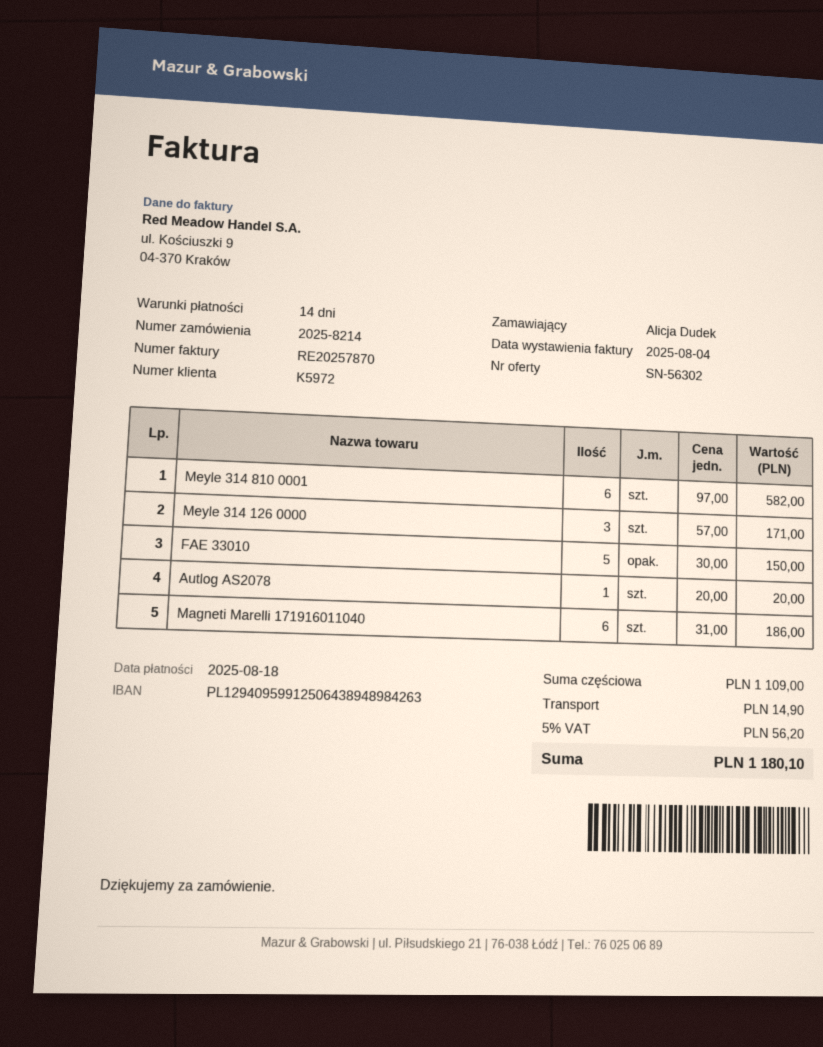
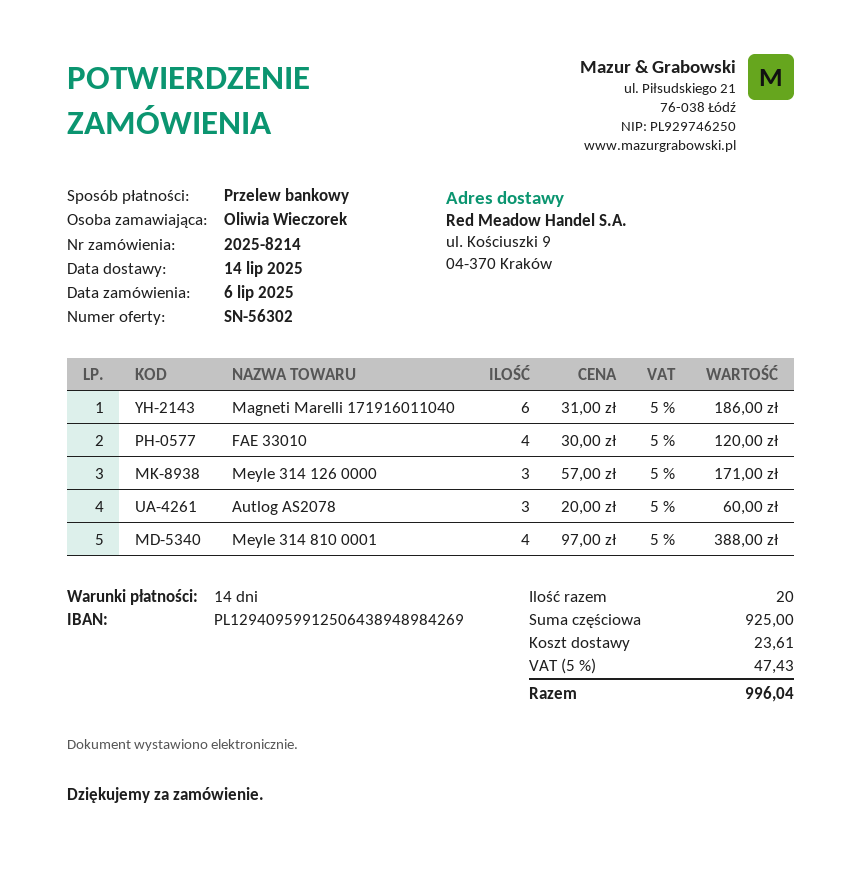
ordered by: Alicja Dudek -> Oliwia Wieczorek
bank account: PL12940959912506438948984263 -> PL12940959912506438948984269
Meyle 314 810 0001: 6 x 97.00 = 582.00 -> 4 x 97.00 = 388.00
FAE 33010: 5 x 30.00 = 150.00 -> 4 x 30.00 = 120.00
Autlog AS2078: 1 x 20.00 = 20.00 -> 3 x 20.00 = 60.00
subtotal: 1109.00 -> 925.00
shipping: 14.90 -> 23.61
tax: 5% = 56.20 -> 5% = 47.43
total: 1180.10 -> 996.04

